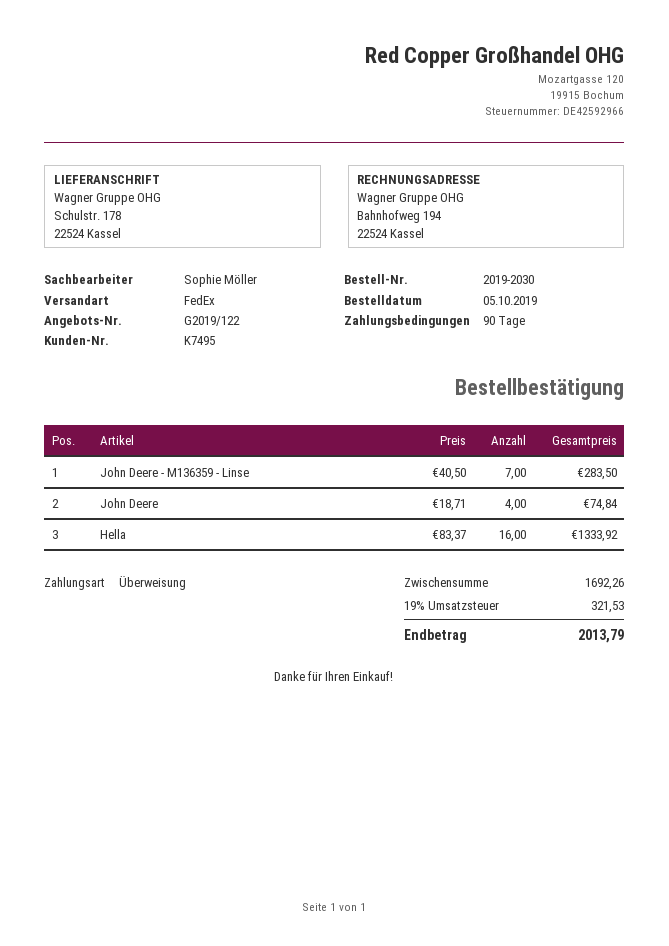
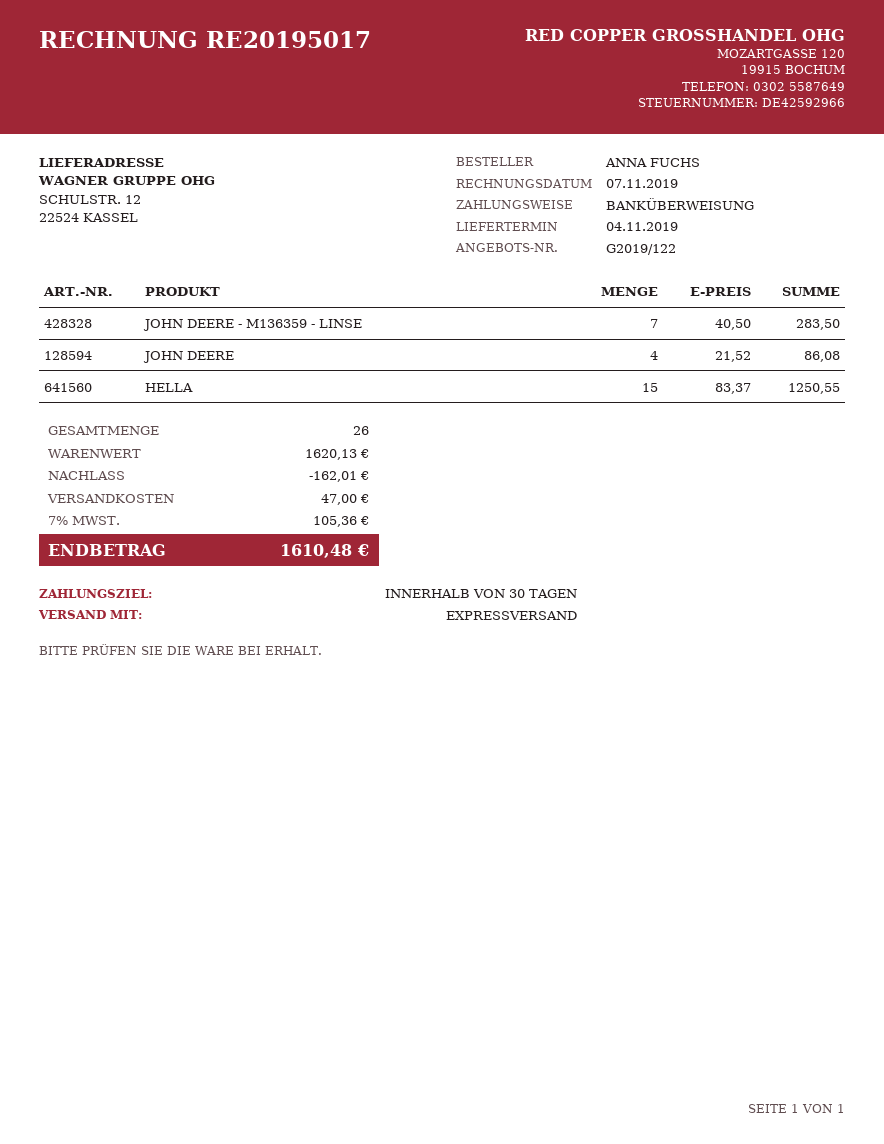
payment terms: 90 days -> 30 days
shipping method: FedEx -> express
ship to: Schulstr. 178, 22524 Kassel -> SCHULSTR. 12, 22524 KASSEL
John Deere: 4 x 18.71 = 74.84 -> 4 x 21.52 = 86.08
Hella: 16 x 83.37 = 1333.92 -> 15 x 83.37 = 1250.55
subtotal: 1692.26 -> 1620.13
discount: none -> 162.01
shipping: none -> 47.00
tax: 19% = 321.53 -> 7% = 105.36
total: 2013.79 -> 1610.48

